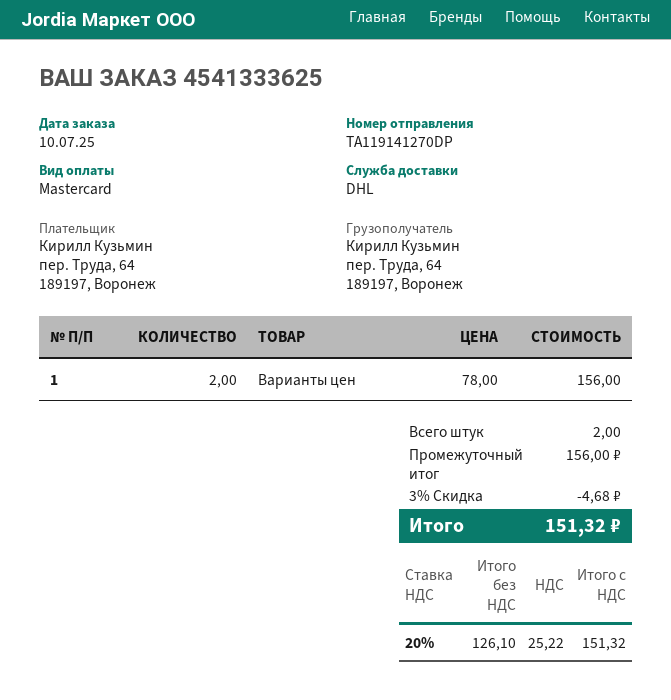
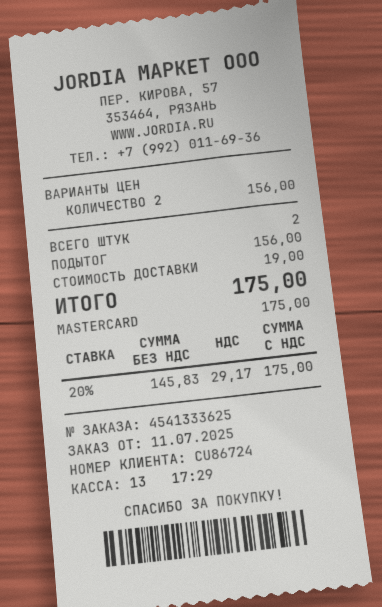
order date: 2025-07-10 -> 2025-07-11
discount: 3% = 4.68 -> none
shipping: none -> 19.00
net: 126.10 -> 145.83
tax: 20% = 25.22 -> 20% = 29.17
total: 151.32 -> 175.00

